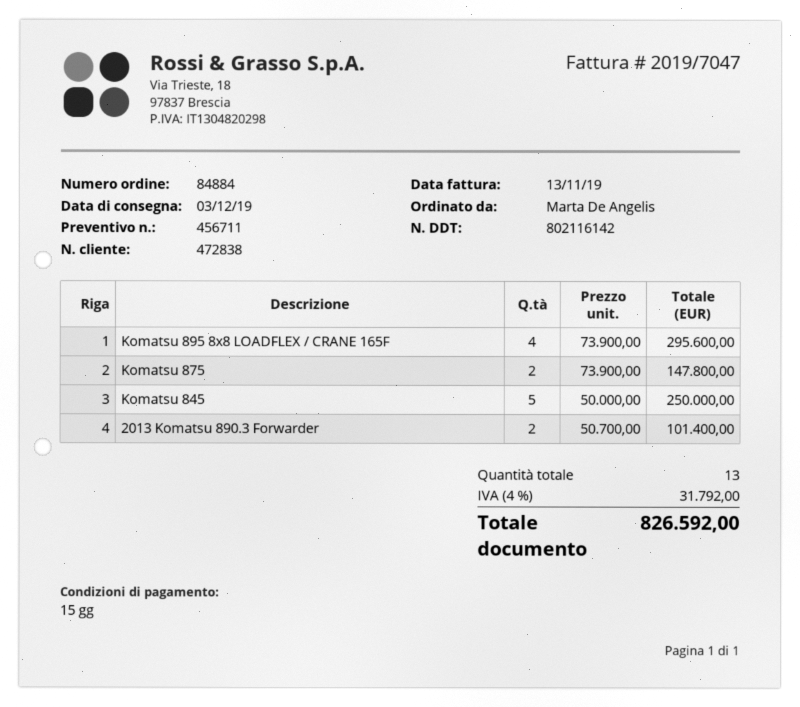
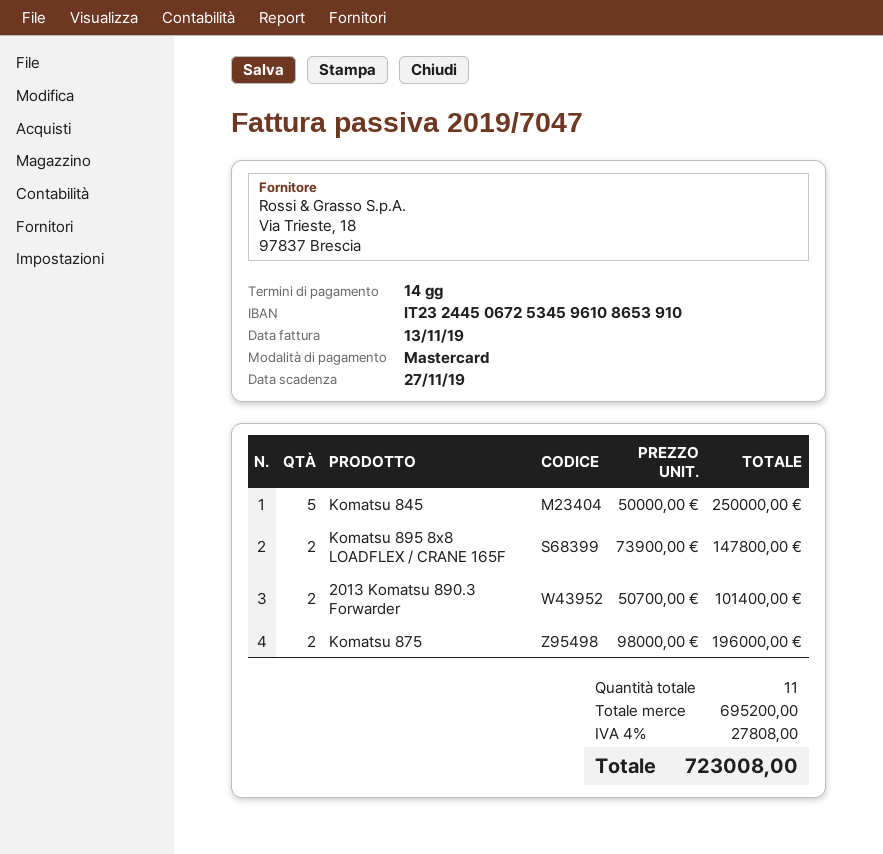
payment terms: 15 days -> 14 days
Komatsu 895 8x8 LOADFLEX / CRANE 165F: 4 x 73900.00 = 295600.00 -> 2 x 73900.00 = 147800.00
Komatsu 875: 2 x 73900.00 = 147800.00 -> 2 x 98000.00 = 196000.00
total quantity: 13 -> 11
tax: 4% = 31792.00 -> 4% = 27808.00
total: 826592.00 -> 723008.00

